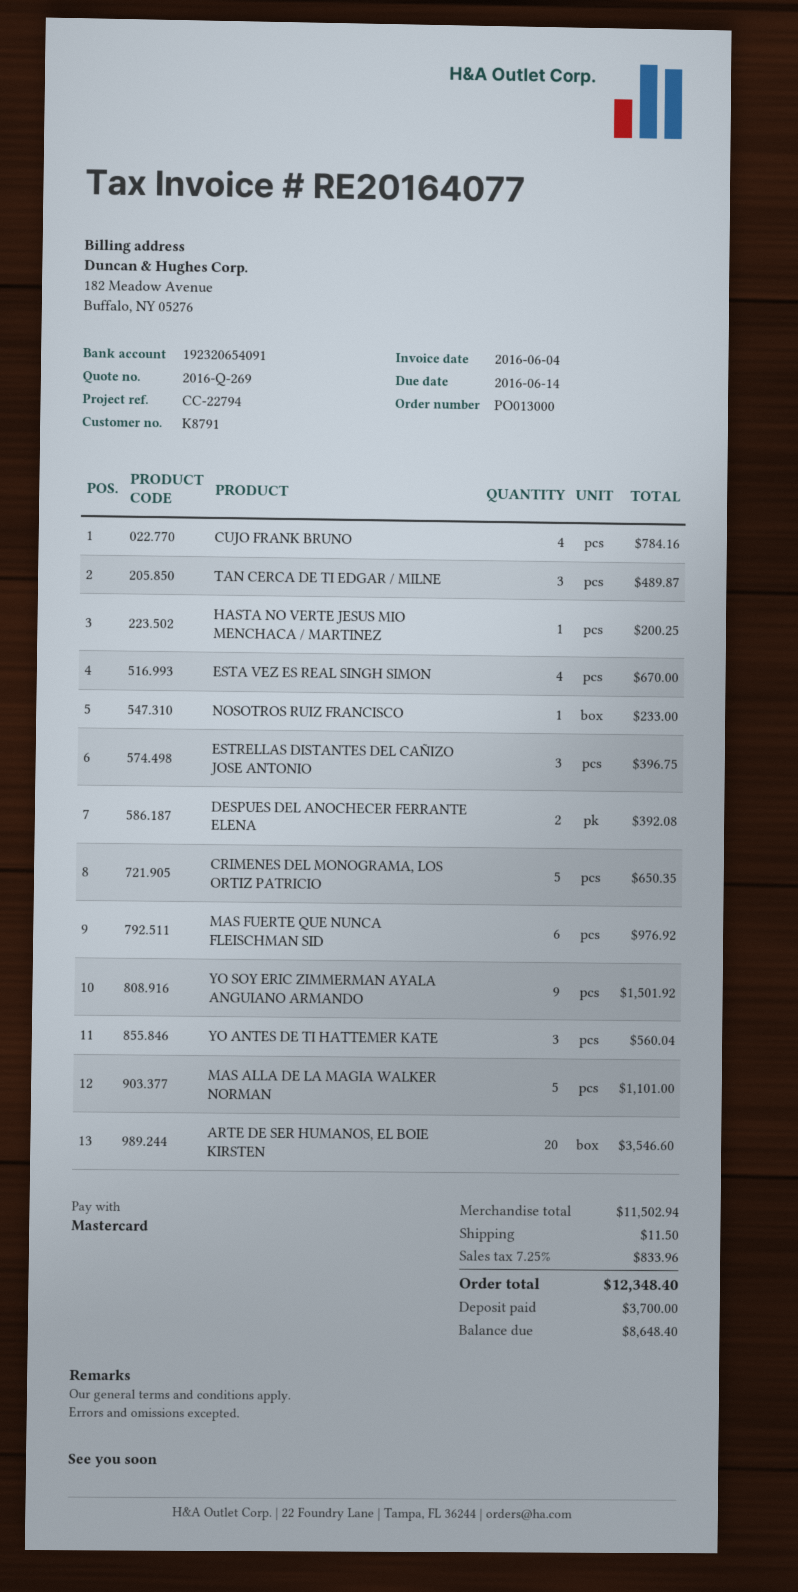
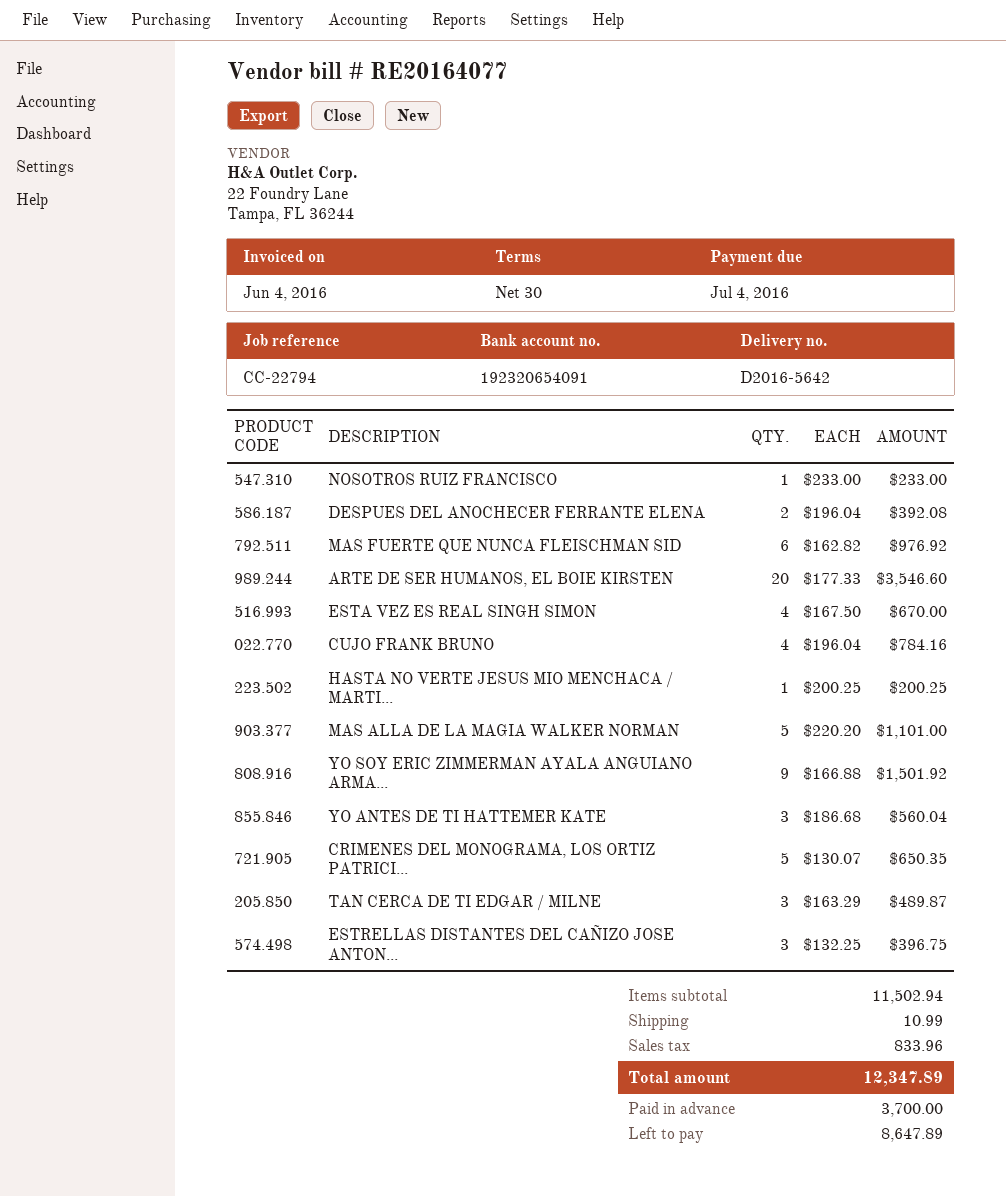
due date: 2016-06-14 -> 2016-07-04
shipping: 11.50 -> 10.99
total: 12348.40 -> 12347.89
balance: 8648.40 -> 8647.89

